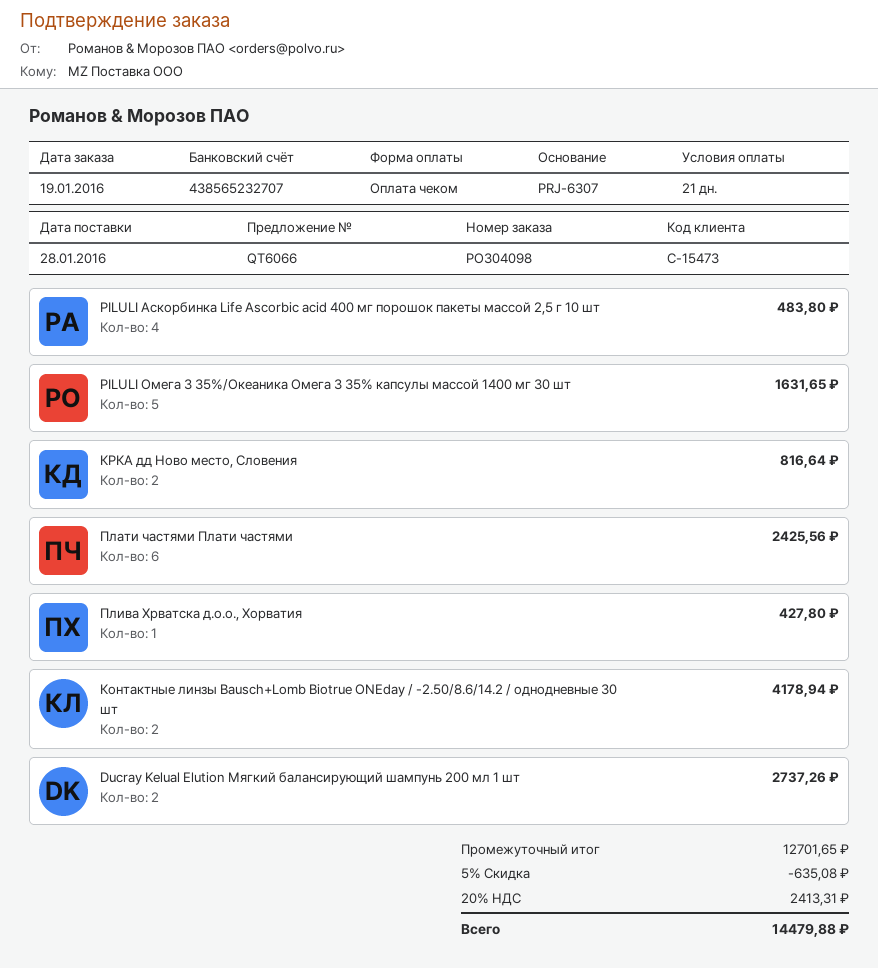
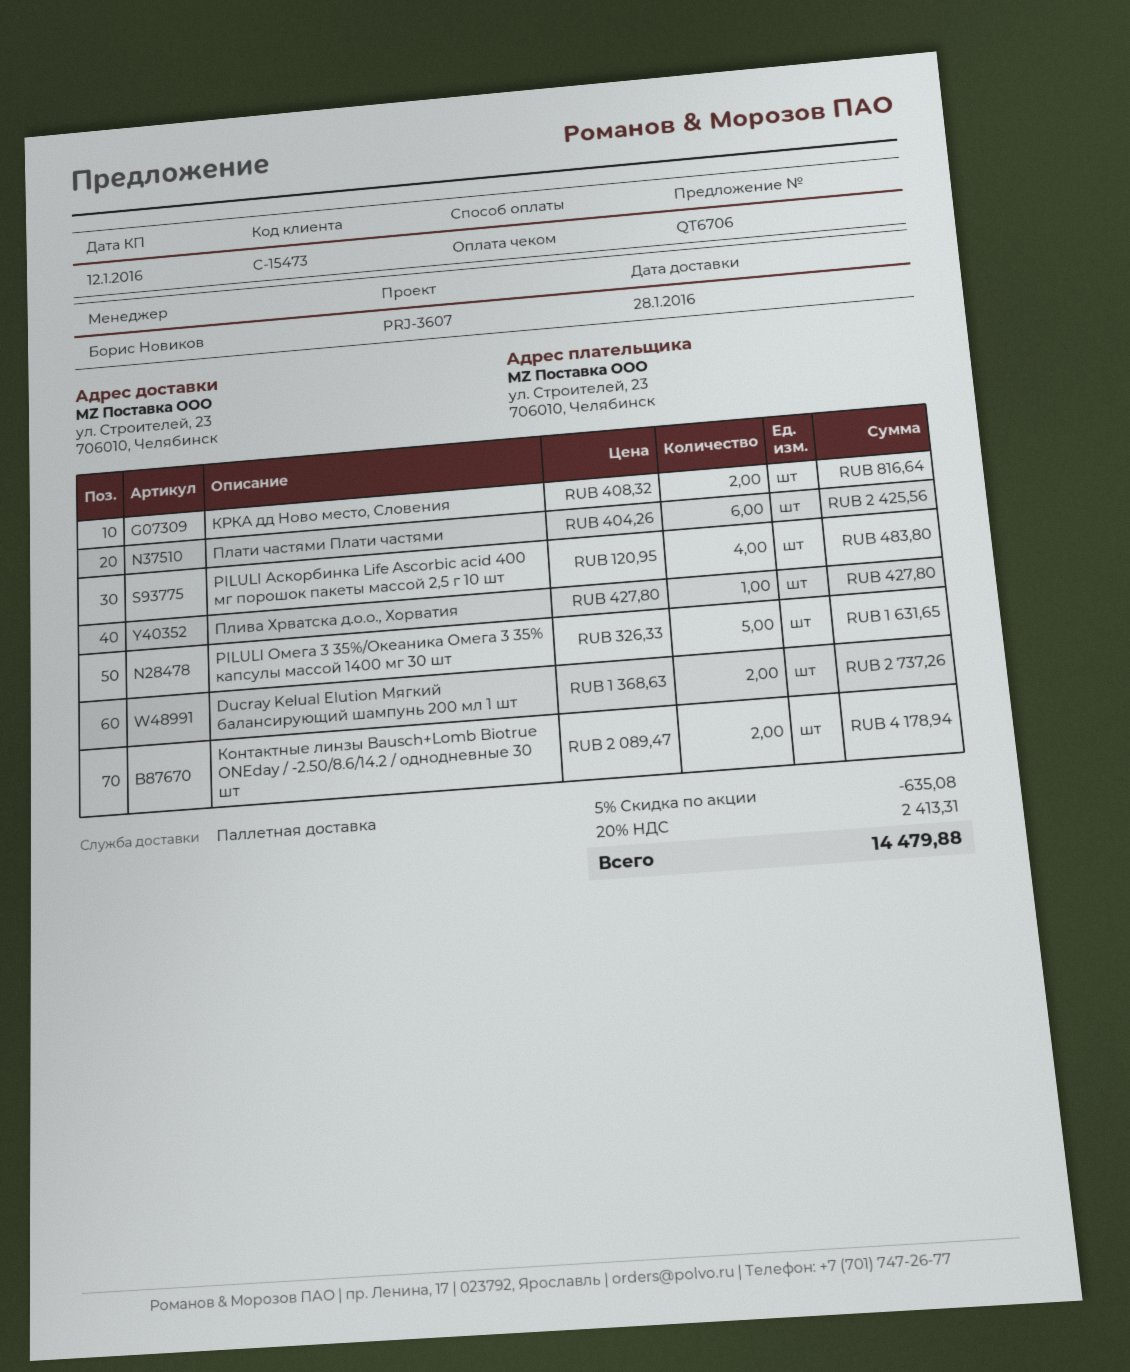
quote number: QT6066 -> QT6706
reference: PRJ-6307 -> PRJ-3607

